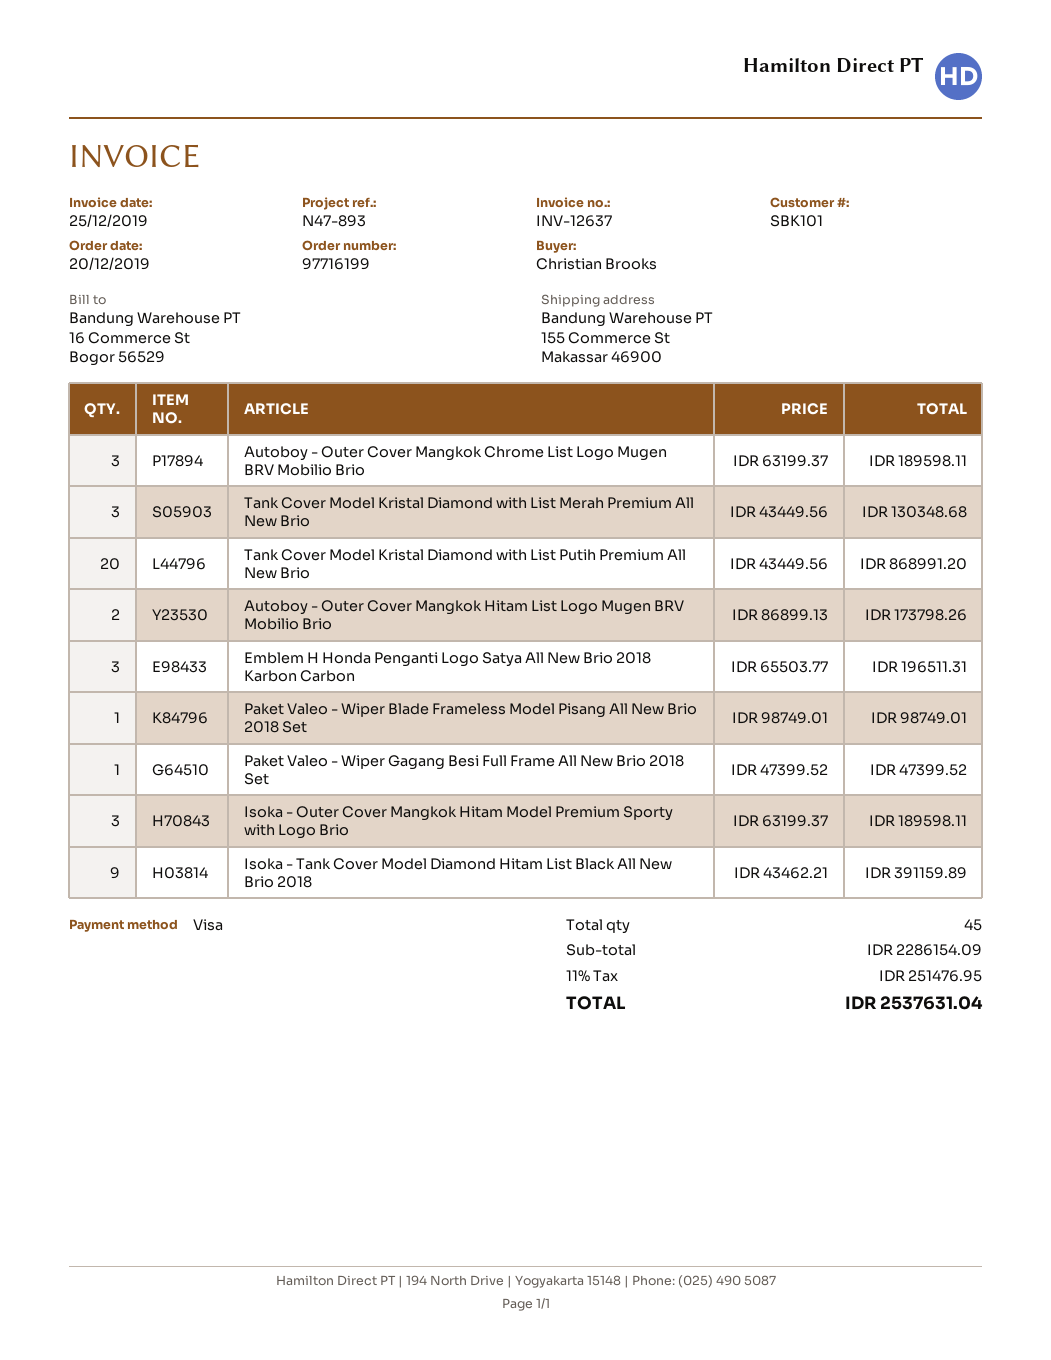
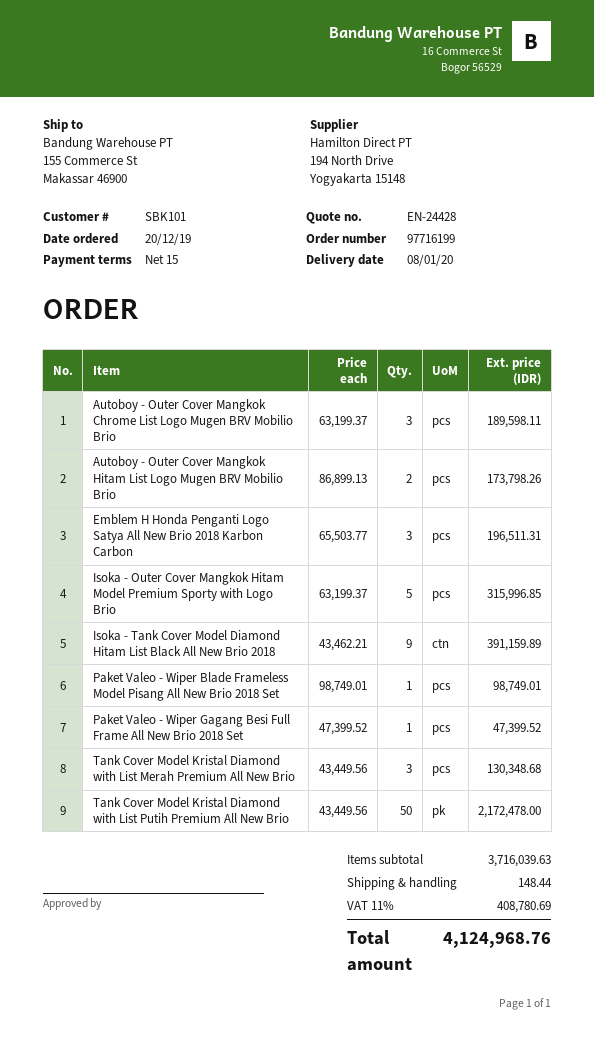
Tank Cover Model Kristal Diamond with List Putih Premium All New Brio: 20 x 43449.56 = 868991.20 -> 50 x 43449.56 = 2172478.00
Isoka - Outer Cover Mangkok Hitam Model Premium Sporty with Logo Brio: 3 x 63199.37 = 189598.11 -> 5 x 63199.37 = 315996.85
subtotal: 2286154.09 -> 3716039.63
shipping: none -> 148.44
tax: 11% = 251476.95 -> 11% = 408780.69
total: 2537631.04 -> 4124968.76

